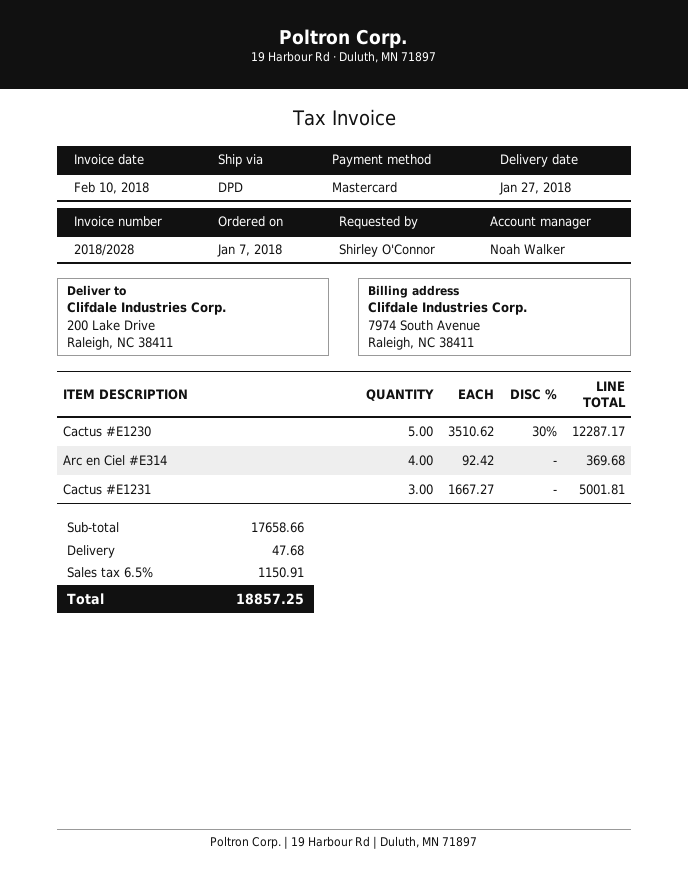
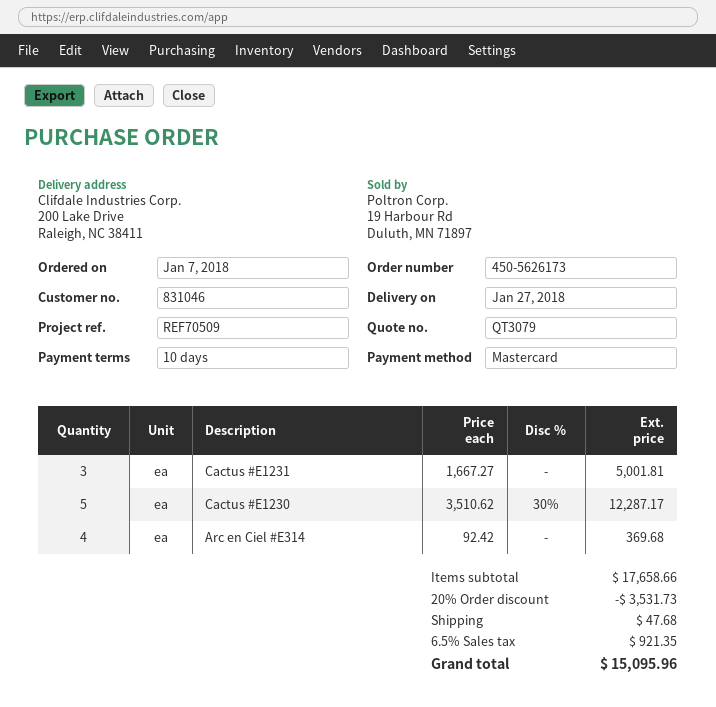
discount: none -> 20% = 3531.73
tax: 6.5% = 1150.91 -> 6.5% = 921.35
total: 18857.25 -> 15095.96

